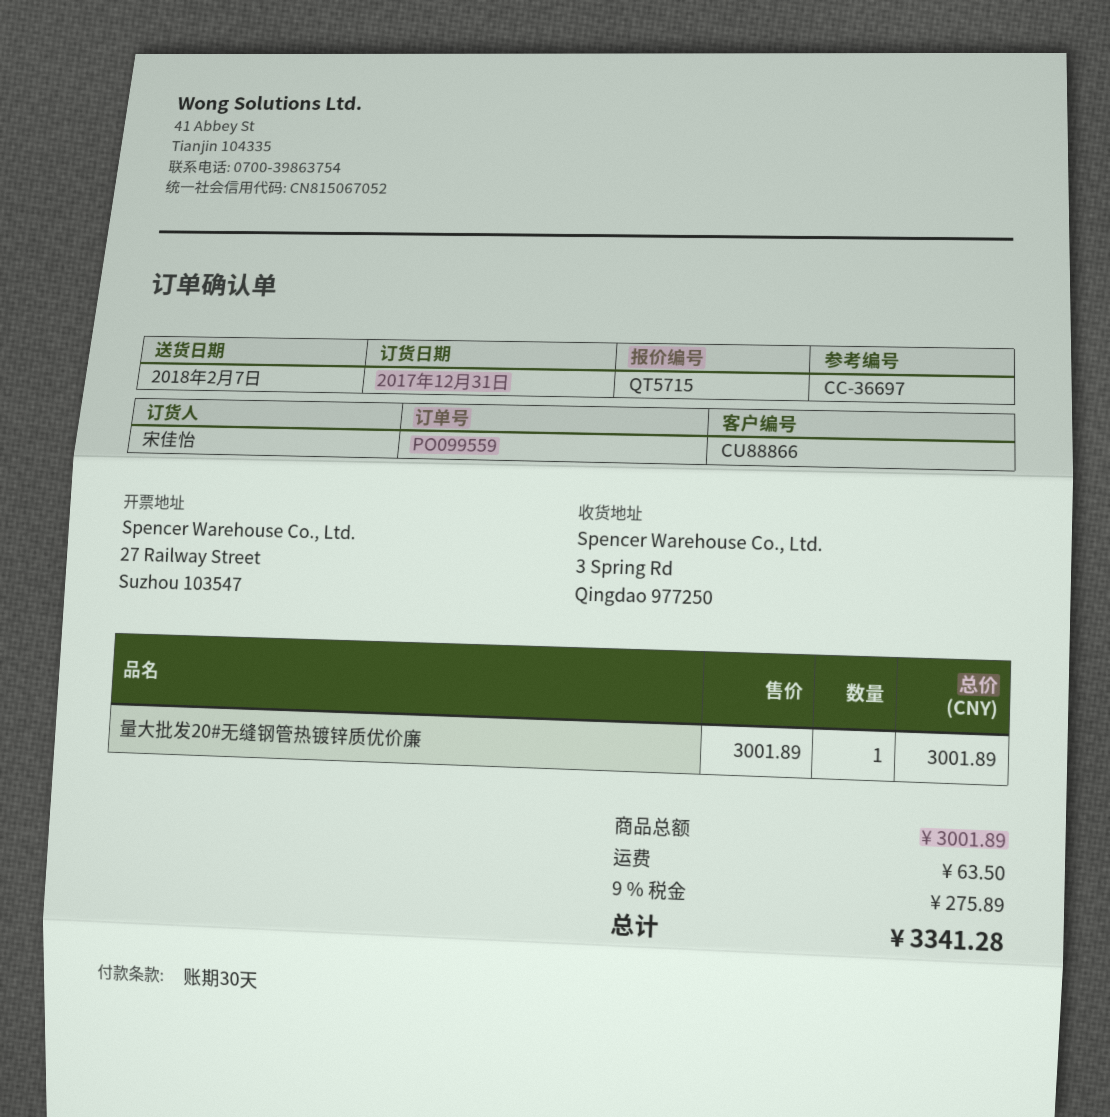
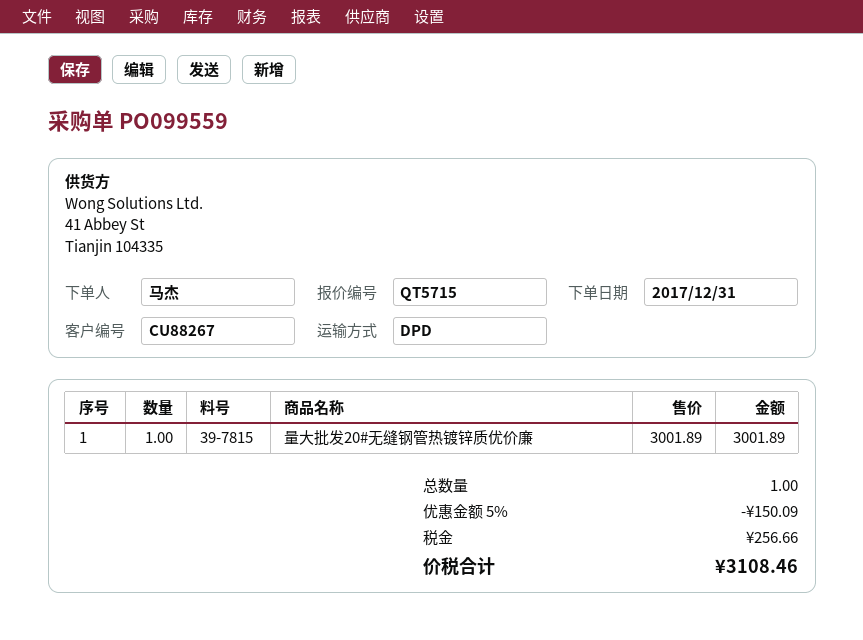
customer number: CU88866 -> CU88267
ordered by: 宋佳怡 -> 马杰
discount: none -> 5% = 150.09
shipping: 63.50 -> none
tax: 275.89 -> 256.66
total: 3341.28 -> 3108.46

